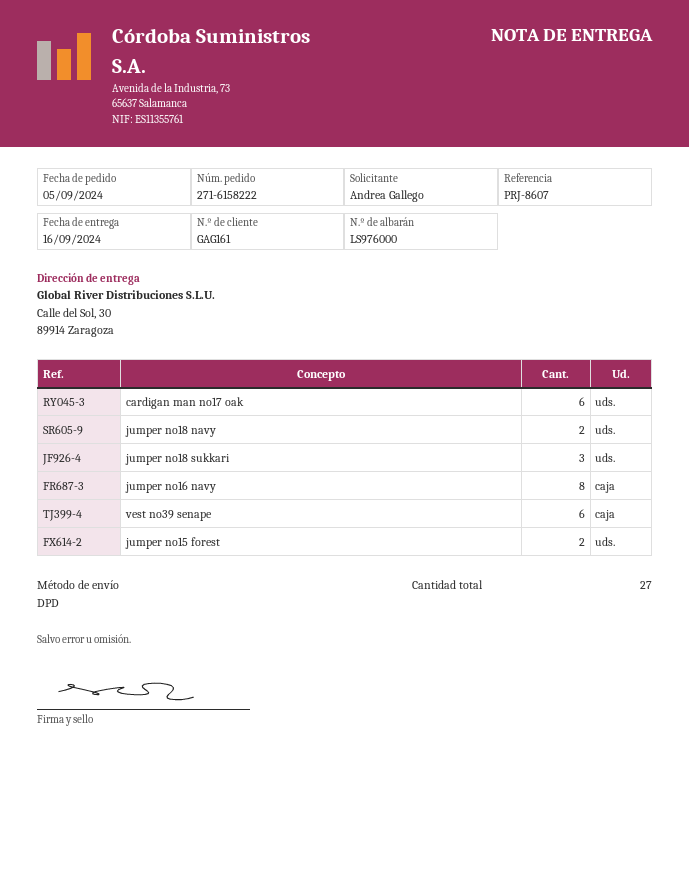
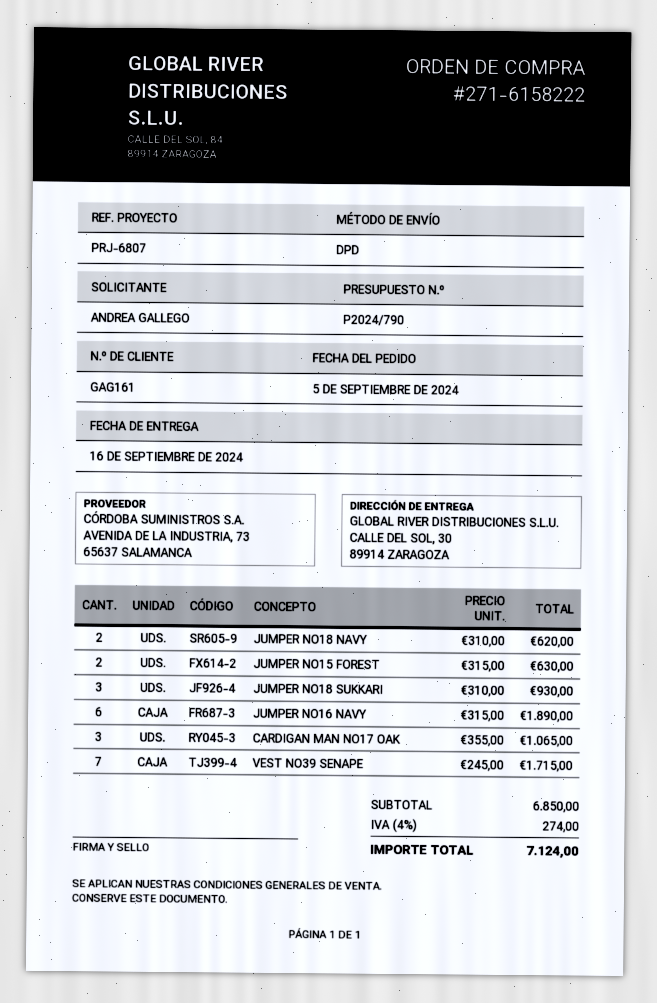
reference: PRJ-8607 -> PRJ-6807
cardigan man no17 oak: 6 -> 3
jumper no16 navy: 8 -> 6
vest no39 senape: 6 -> 7

